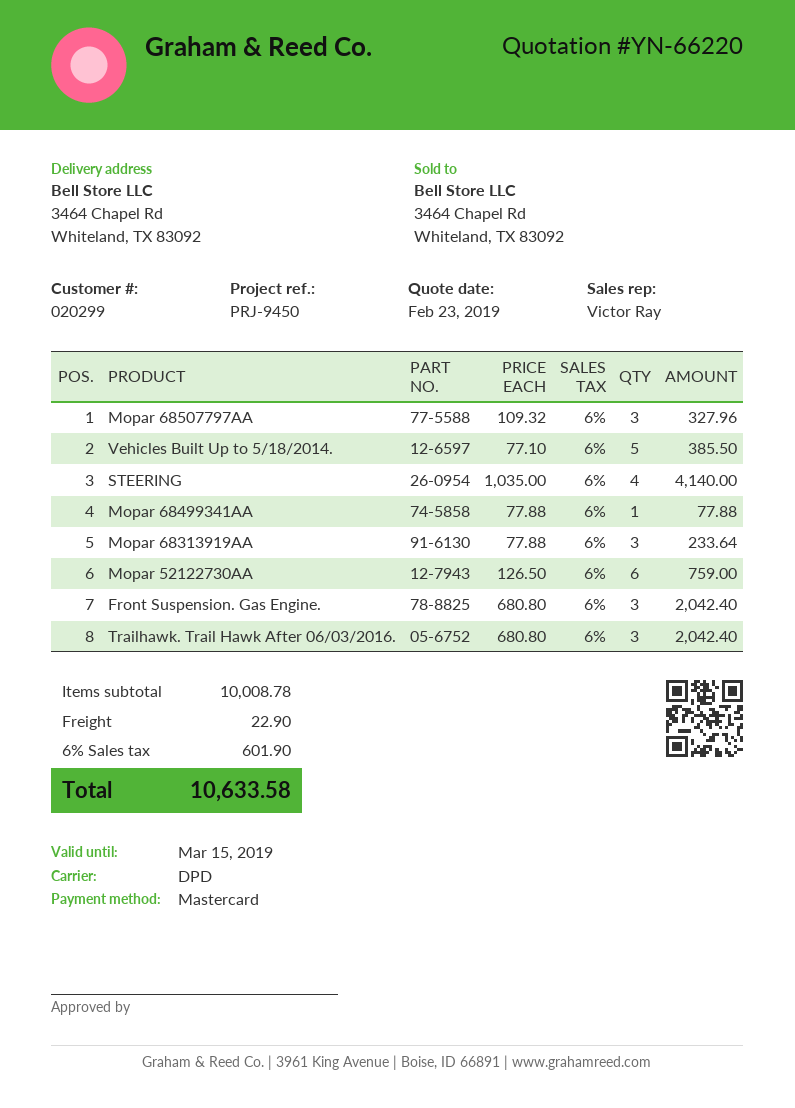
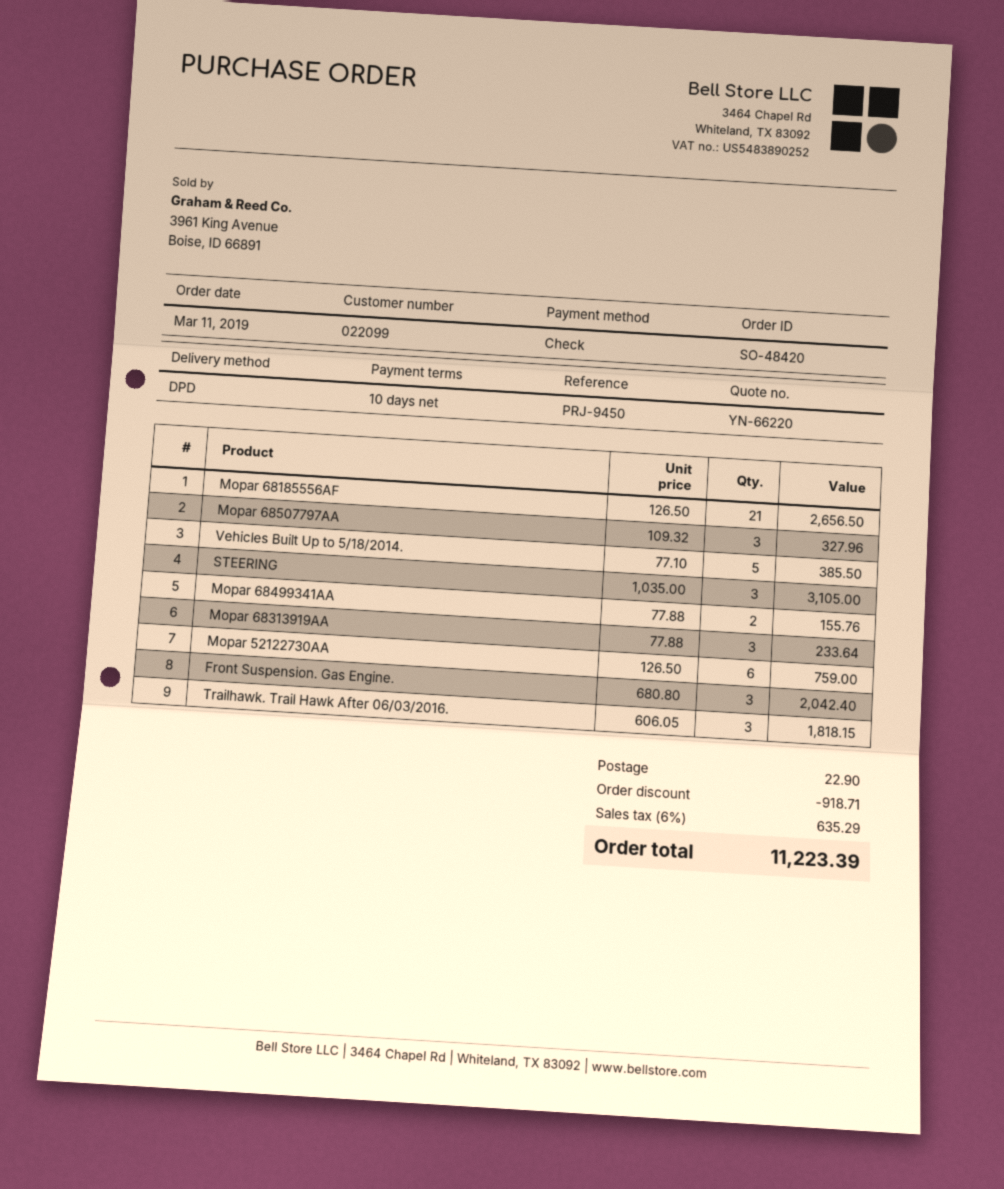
customer number: 020299 -> 022099
payment method: Mastercard -> cheque
STEERING: 4 x 1035.00 = 4140.00 -> 3 x 1035.00 = 3105.00
Mopar 68499341AA: 1 x 77.88 = 77.88 -> 2 x 77.88 = 155.76
Trailhawk. Trail Hawk After 06/03/2016.: 3 x 680.80 = 2042.40 -> 3 x 606.05 = 1818.15
Mopar 68185556AF: none -> 21 x 126.50 = 2656.50
discount: none -> 918.71
tax: 6% = 601.90 -> 6% = 635.29
total: 10633.58 -> 11223.39

